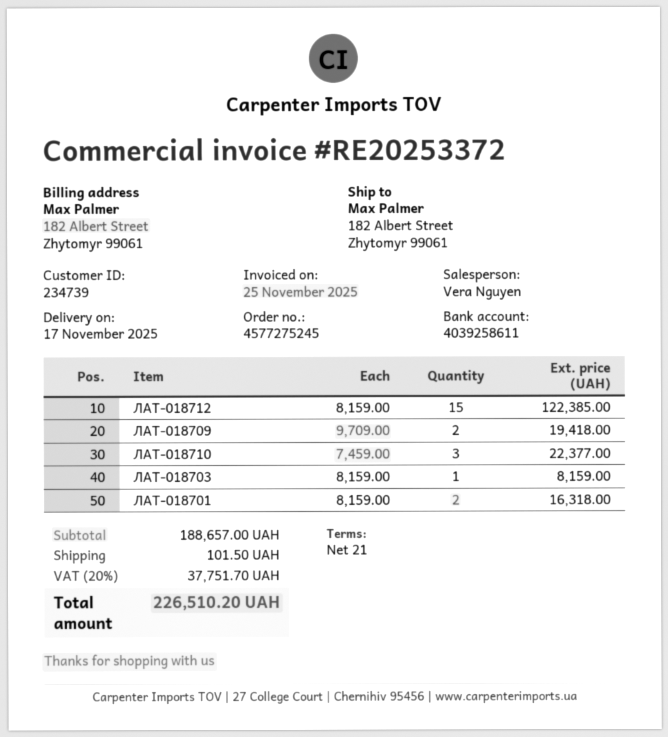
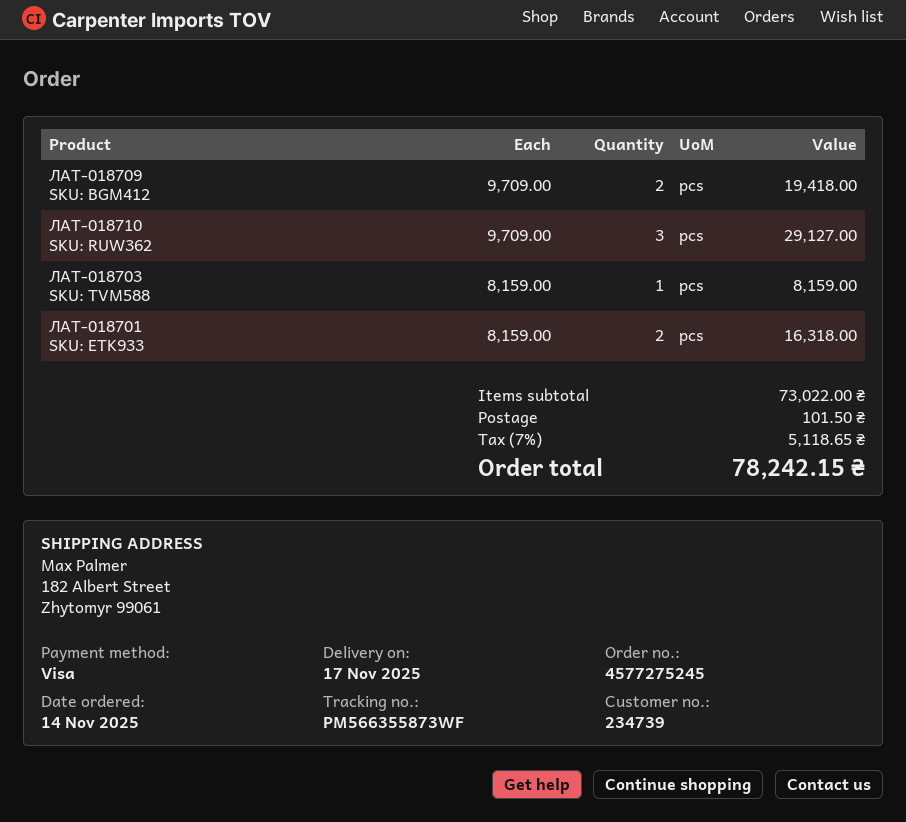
ЛАТ-018712: 15 x 8159.00 = 122385.00 -> none
ЛАТ-018710: 3 x 7459.00 = 22377.00 -> 3 x 9709.00 = 29127.00
subtotal: 188657.00 -> 73022.00
tax: 20% = 37751.70 -> 7% = 5118.65
total: 226510.20 -> 78242.15

